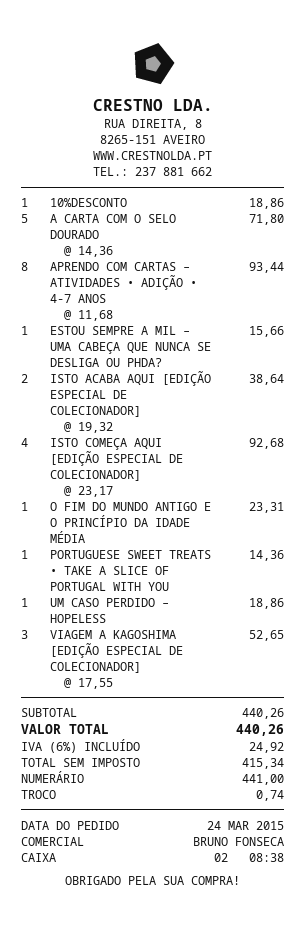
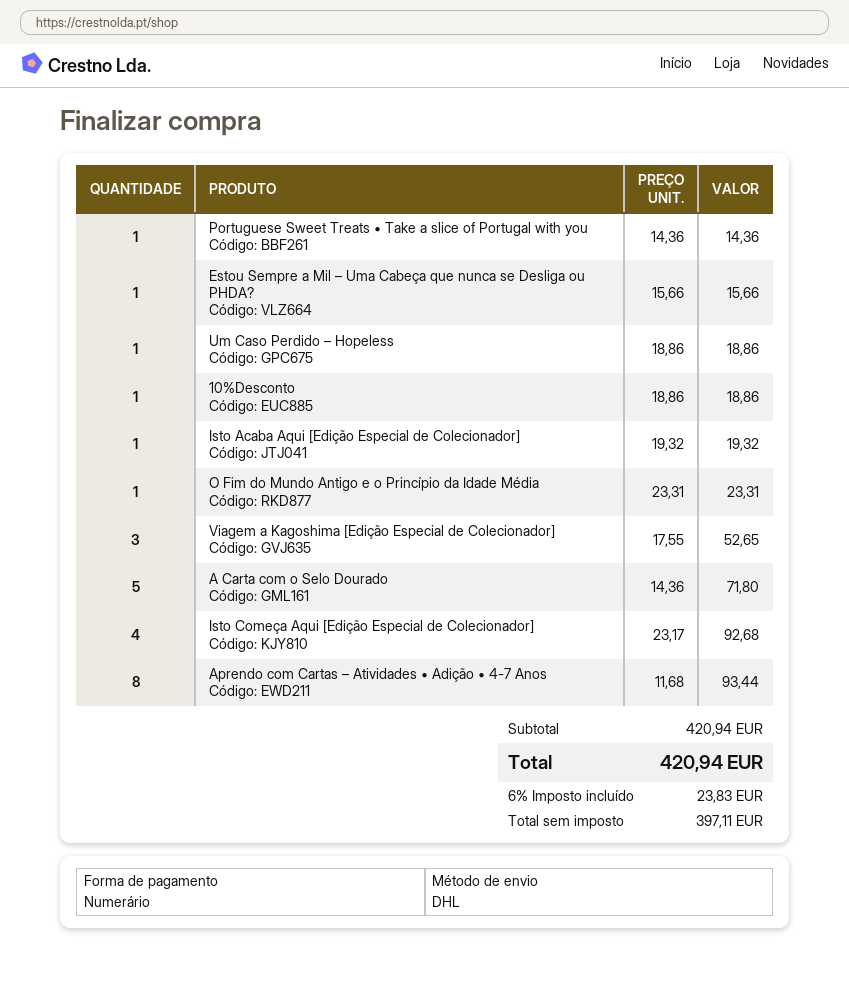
ISTO ACABA AQUI [EDIÇÃO ESPECIAL DE COLECIONADOR]: 2 x 19.32 = 38.64 -> 1 x 19.32 = 19.32
subtotal: 440.26 -> 420.94
net: 415.34 -> 397.11
tax: 6% = 24.92 -> 6% = 23.83
total: 440.26 -> 420.94

